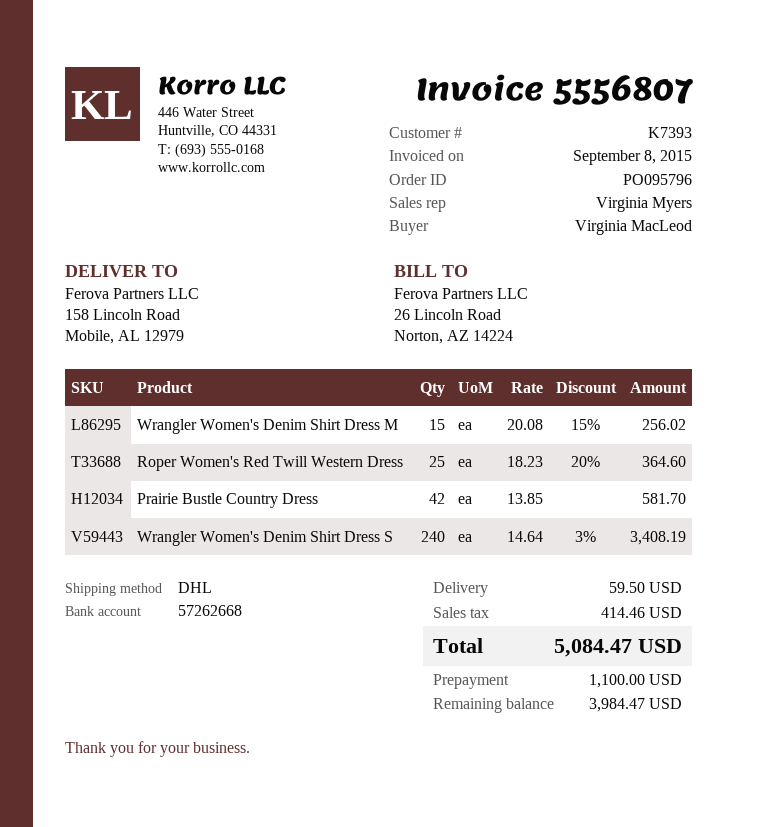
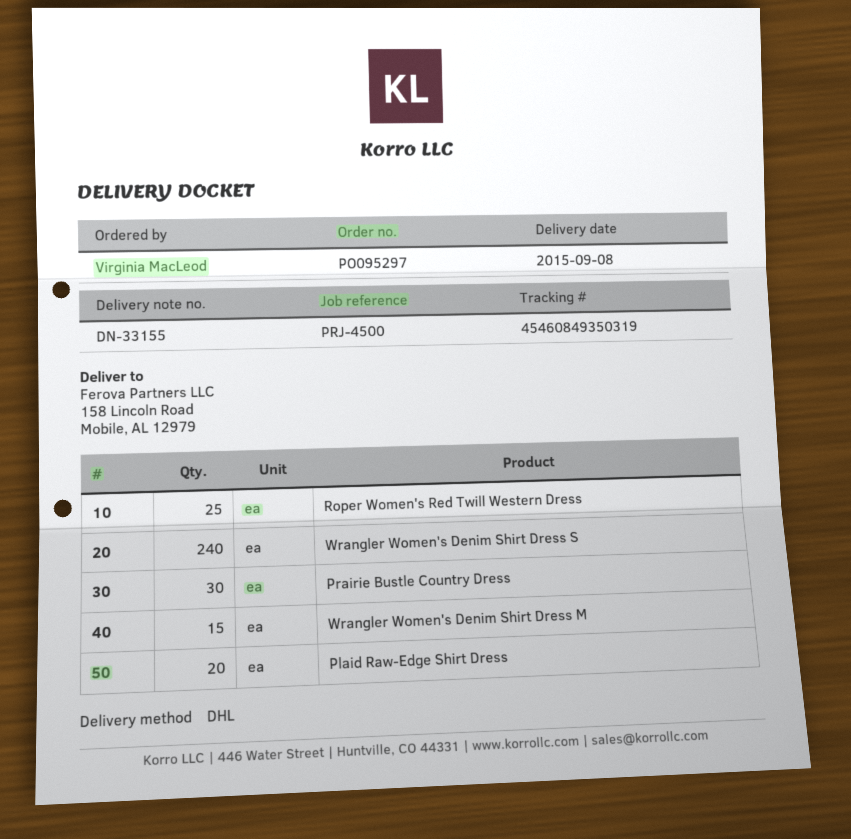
order number: PO095796 -> PO095297
Prairie Bustle Country Dress: 42 -> 30
Plaid Raw-Edge Shirt Dress: none -> 20

